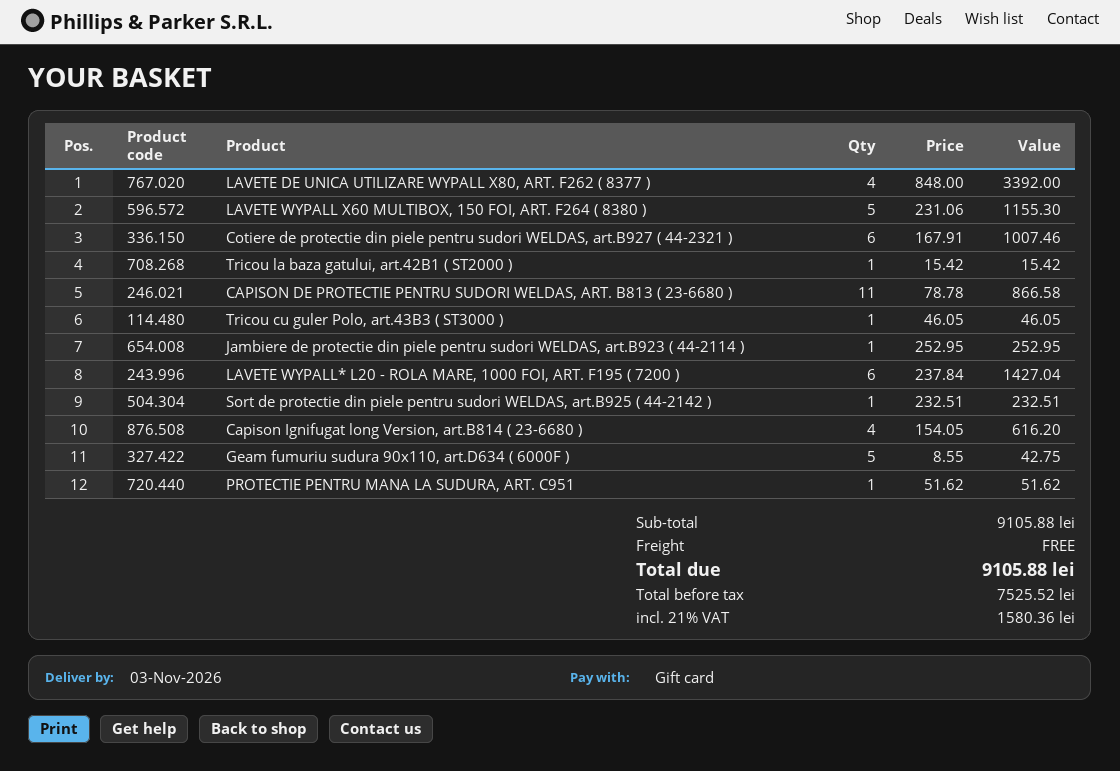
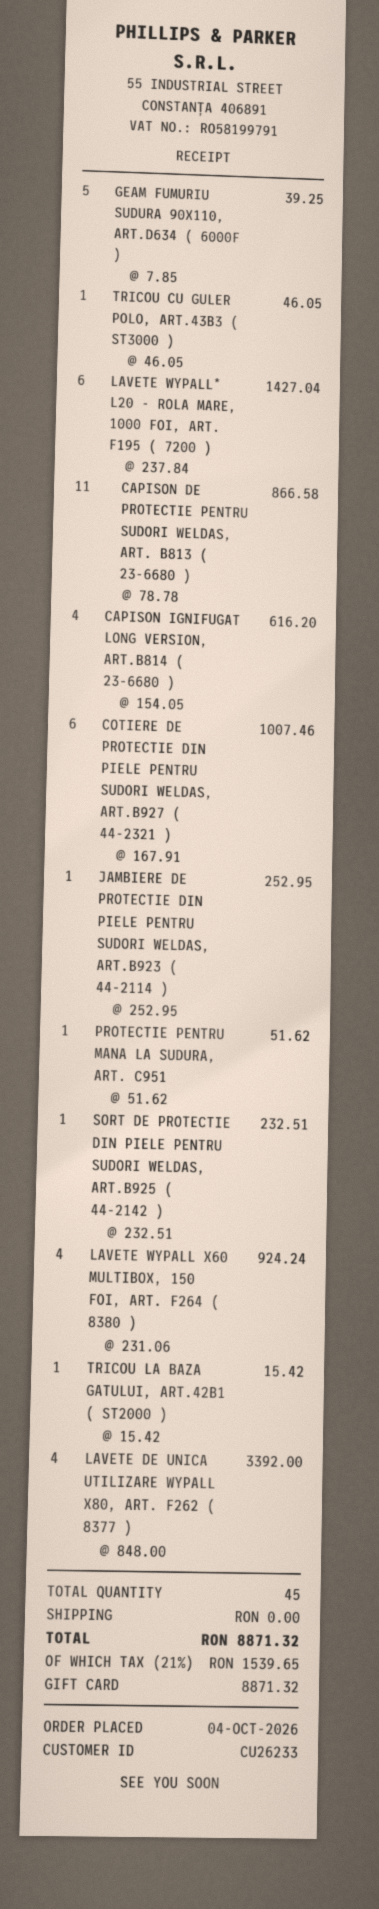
LAVETE WYPALL X60 MULTIBOX, 150 FOI, ART. F264 ( 8380 ): 5 x 231.06 = 1155.30 -> 4 x 231.06 = 924.24
Geam fumuriu sudura 90x110, art.D634 ( 6000F ): 5 x 8.55 = 42.75 -> 5 x 7.85 = 39.25
tax: 21% = 1580.36 -> 21% = 1539.65
total: 9105.88 -> 8871.32

